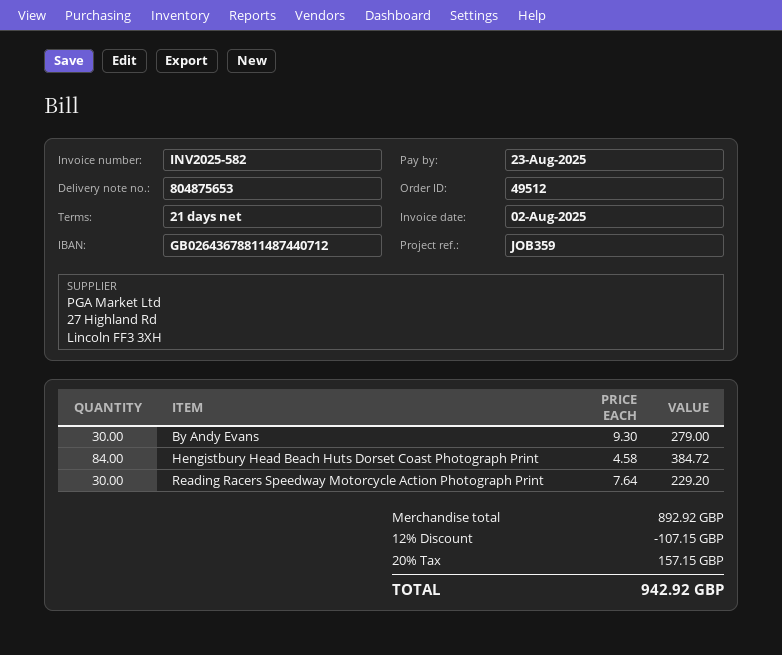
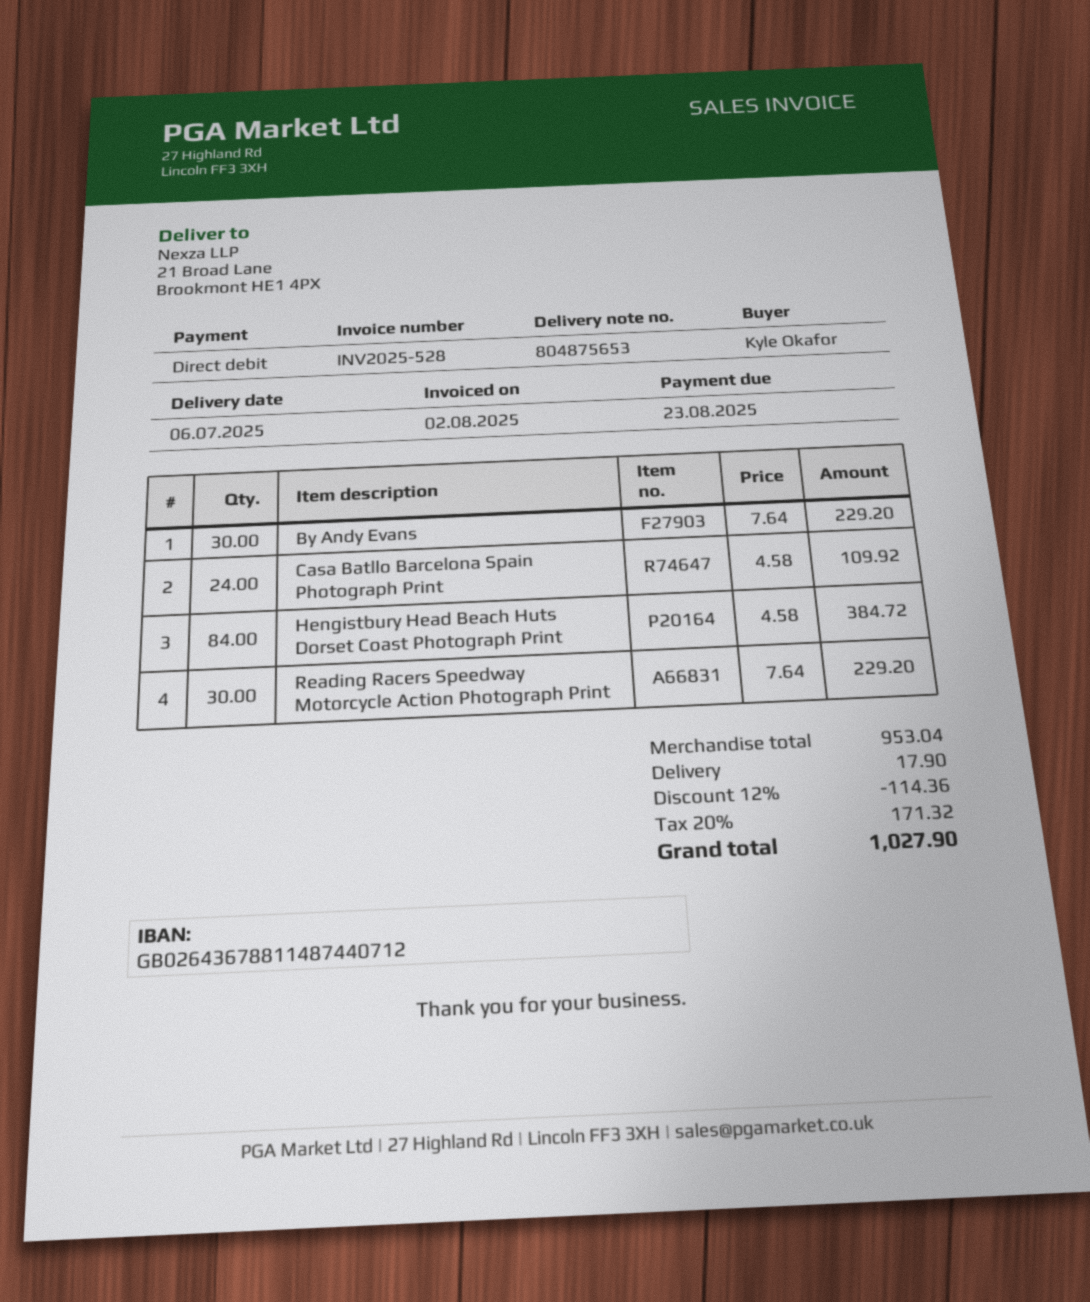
invoice number: INV2025-582 -> INV2025-528
By Andy Evans: 30 x 9.30 = 279.00 -> 30 x 7.64 = 229.20
Casa Batllo Barcelona Spain Photograph Print: none -> 24 x 4.58 = 109.92
subtotal: 892.92 -> 953.04
discount: 12% = 107.15 -> 12% = 114.36
shipping: none -> 17.90
tax: 20% = 157.15 -> 20% = 171.32
total: 942.92 -> 1027.90

